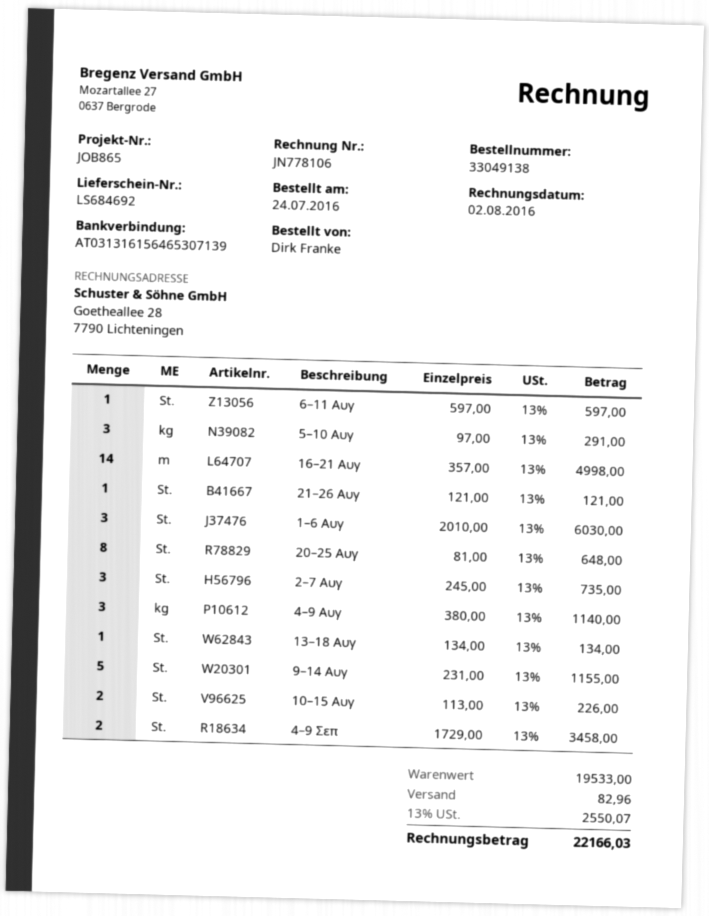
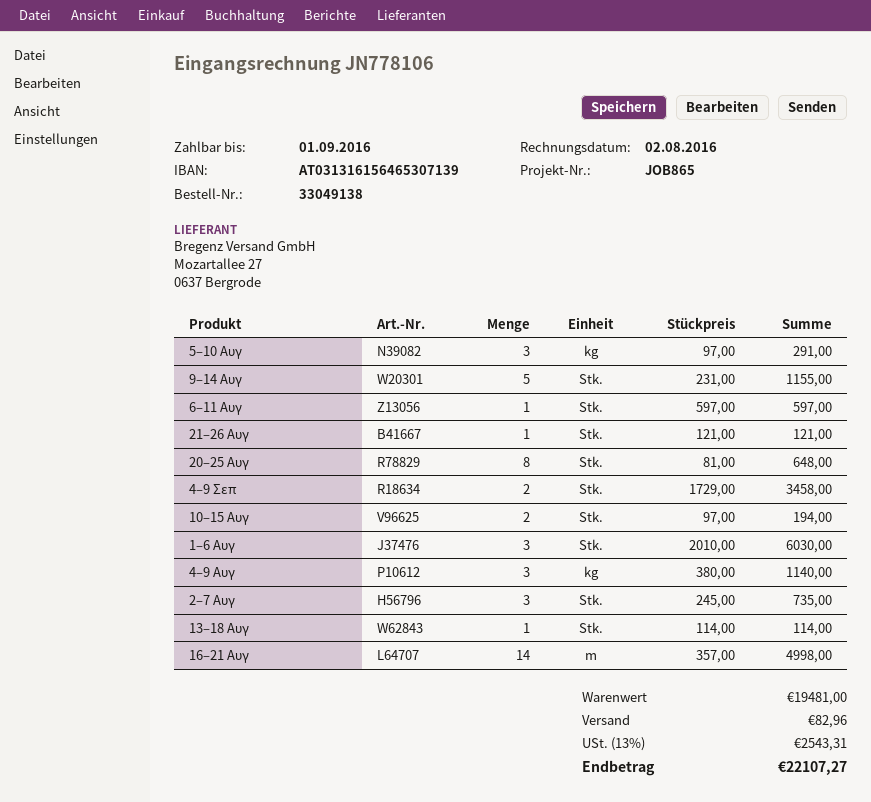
13–18 Αυγ: 1 x 134.00 = 134.00 -> 1 x 114.00 = 114.00
10–15 Αυγ: 2 x 113.00 = 226.00 -> 2 x 97.00 = 194.00
subtotal: 19533.00 -> 19481.00
tax: 13% = 2550.07 -> 13% = 2543.31
total: 22166.03 -> 22107.27

